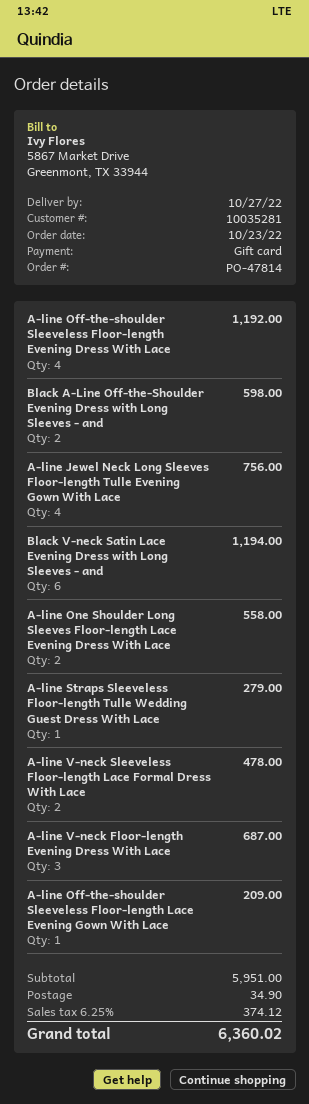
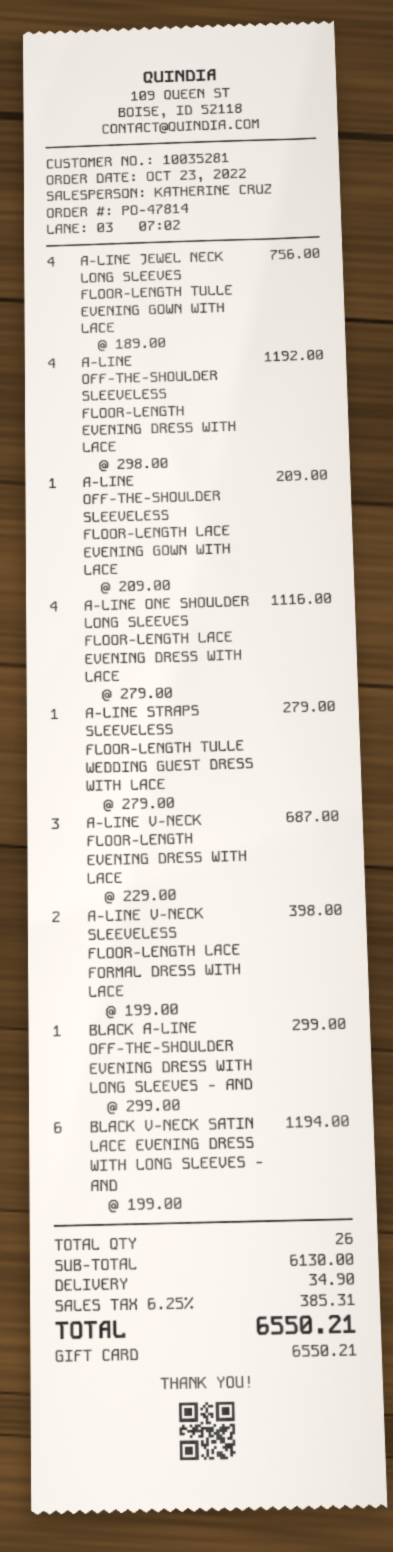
Black A-Line Off-the-Shoulder Evening Dress with Long Sleeves - and: 2 for 598.00 -> 1 for 299.00
A-line One Shoulder Long Sleeves Floor-length Lace Evening Dress With Lace: 2 for 558.00 -> 4 for 1116.00
A-line V-neck Sleeveless Floor-length Lace Formal Dress With Lace: 2 for 478.00 -> 2 for 398.00
subtotal: 5951.00 -> 6130.00
tax: 6.25% = 374.12 -> 6.25% = 385.31
total: 6360.02 -> 6550.21

